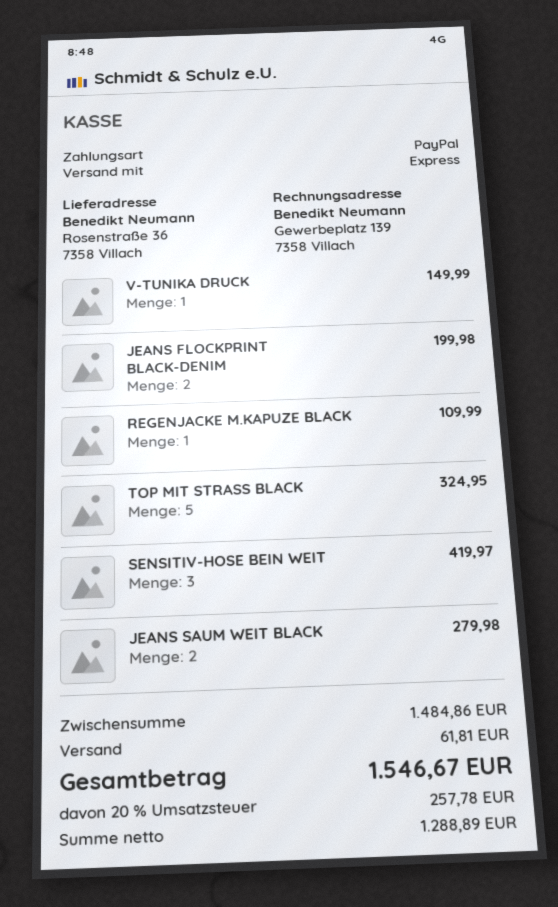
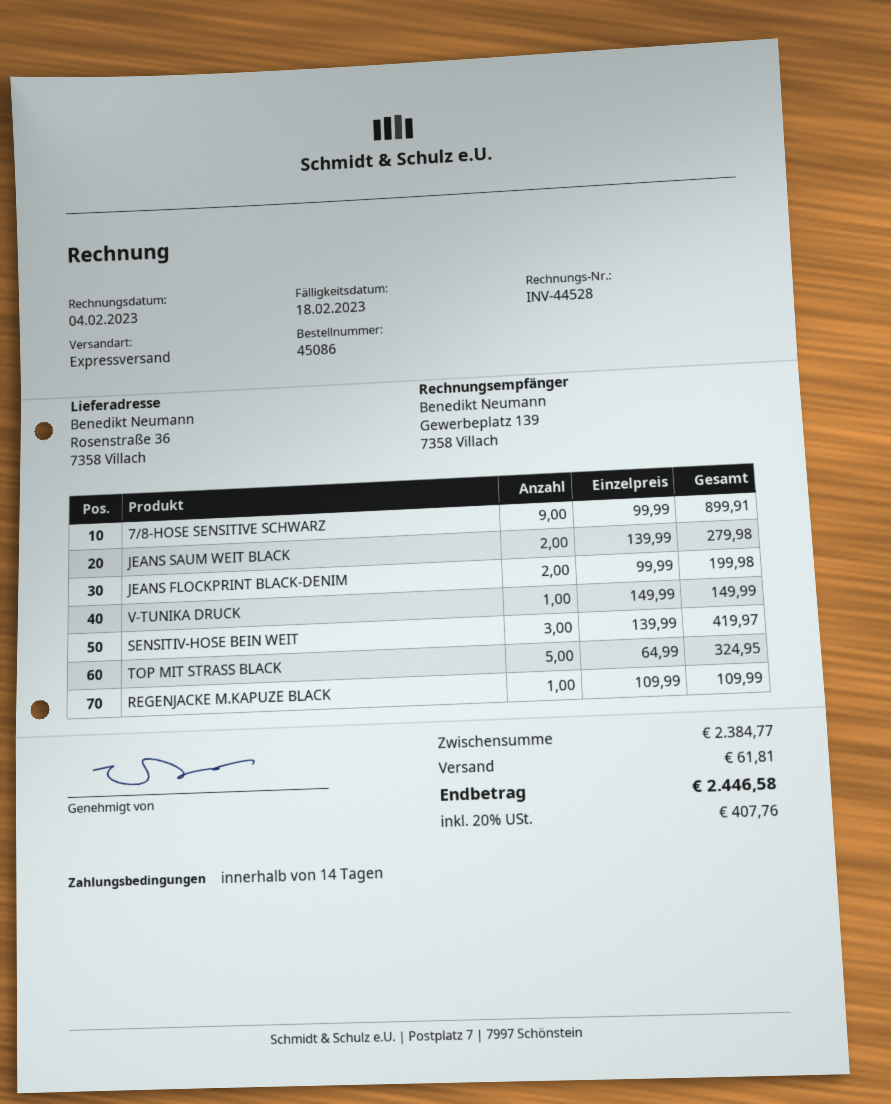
7/8-HOSE SENSITIVE SCHWARZ: none -> 9 for 899.91
subtotal: 1484.86 -> 2384.77
tax: 20% = 257.78 -> 20% = 407.76
total: 1546.67 -> 2446.58

